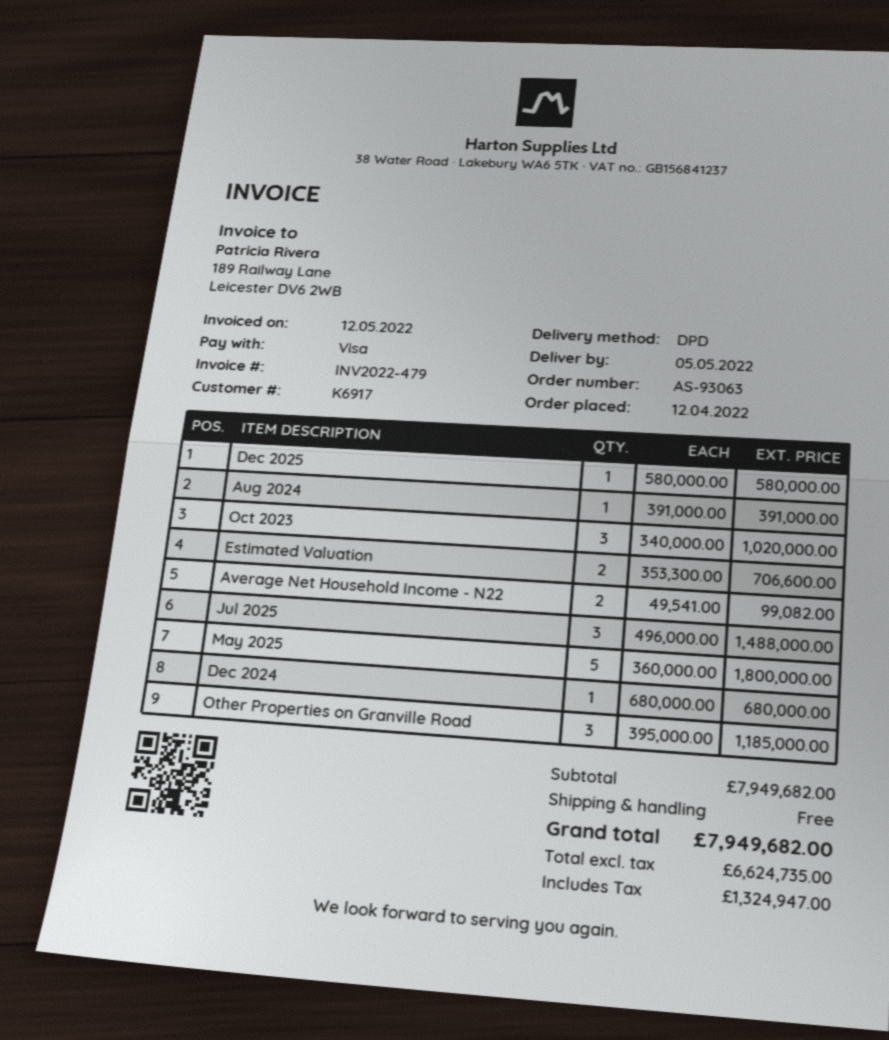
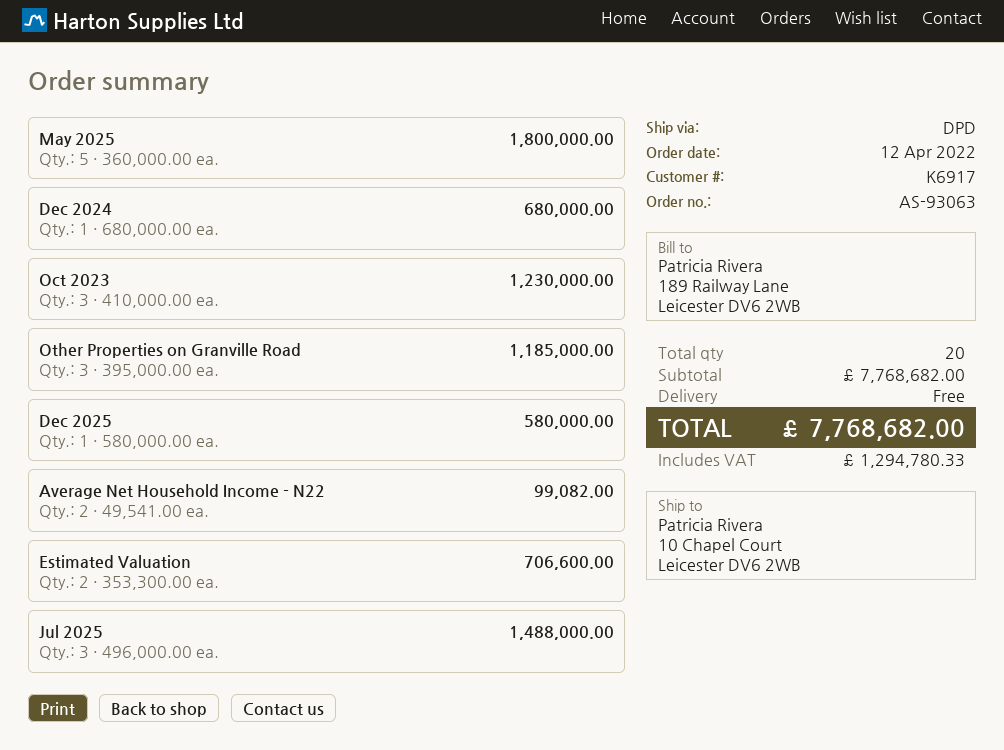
Aug 2024: 1 x 391000.00 = 391000.00 -> none
Oct 2023: 3 x 340000.00 = 1020000.00 -> 3 x 410000.00 = 1230000.00
subtotal: 7949682.00 -> 7768682.00
tax: 1324947.00 -> 1294780.33
total: 7949682.00 -> 7768682.00

